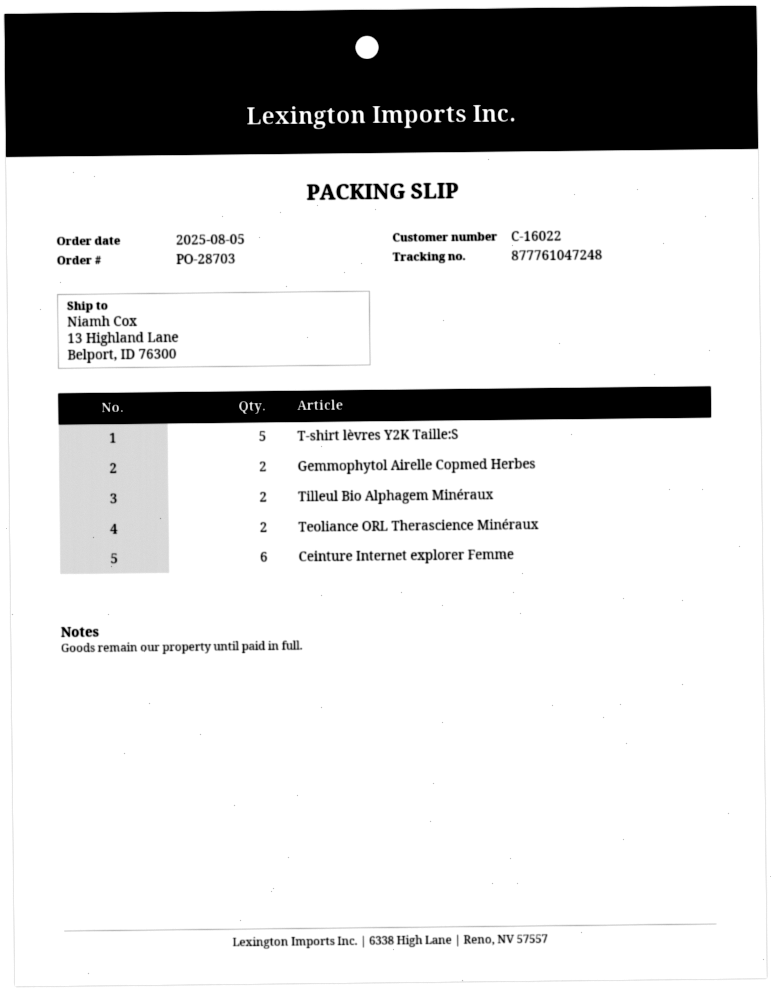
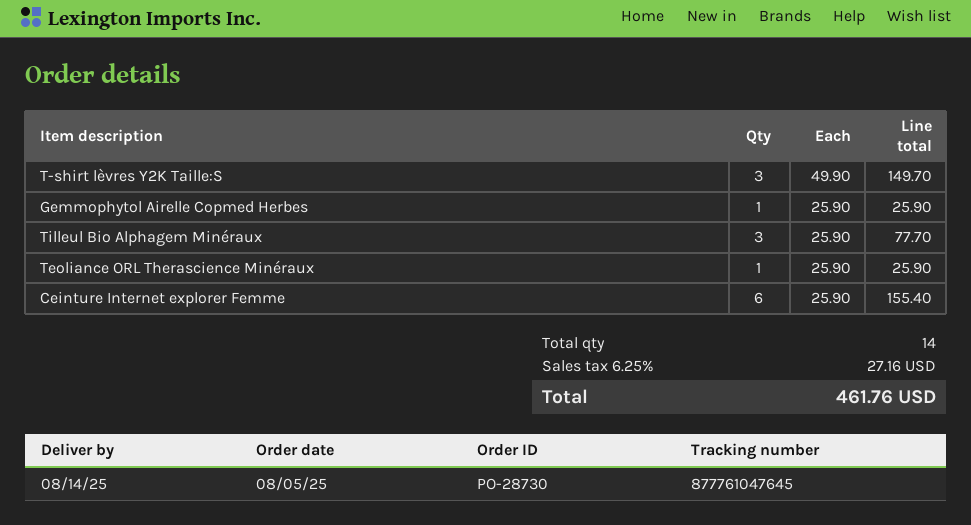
order number: PO-28703 -> PO-28730
tracking number: 877761047248 -> 877761047645
T-shirt lèvres Y2K Taille:S: 5 -> 3
Gemmophytol Airelle Copmed Herbes: 2 -> 1
Tilleul Bio Alphagem Minéraux: 2 -> 3
Teoliance ORL Therascience Minéraux: 2 -> 1

